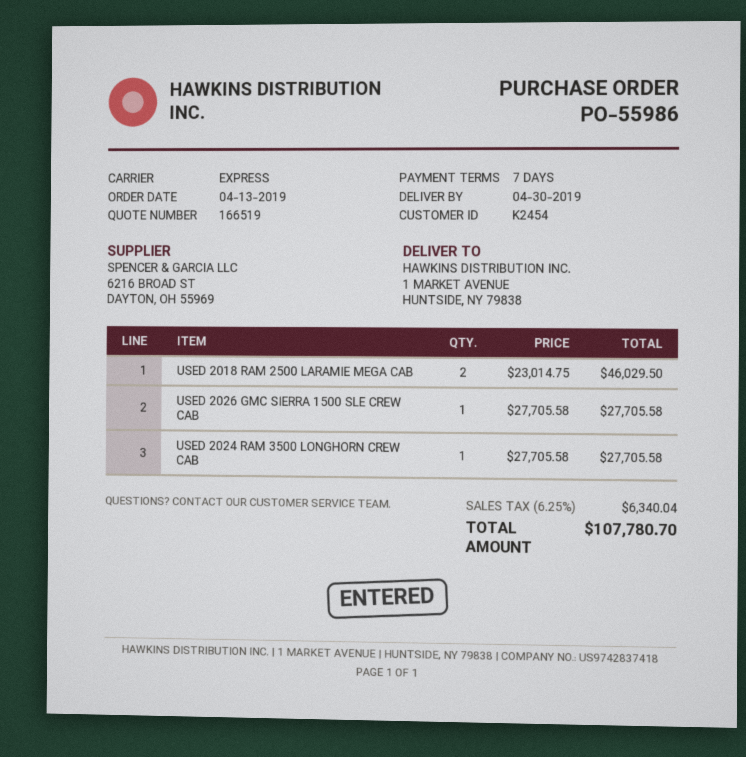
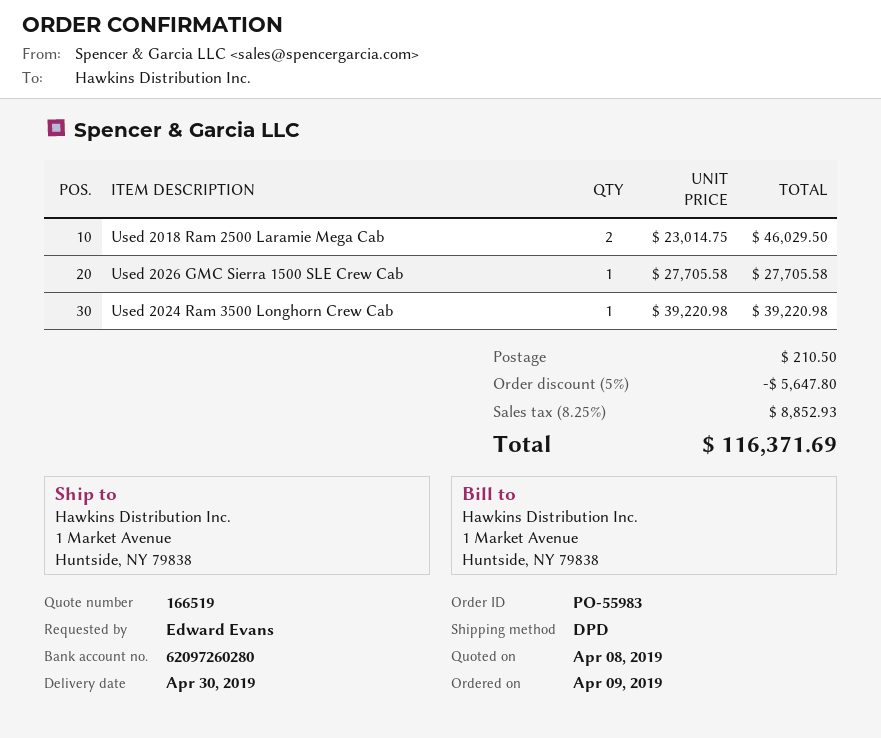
order number: PO-55986 -> PO-55983
order date: 2019-04-13 -> 2019-04-09
shipping method: express -> DPD
USED 2024 RAM 3500 LONGHORN CREW CAB: 1 x 27705.58 = 27705.58 -> 1 x 39220.98 = 39220.98
discount: none -> 5% = 5647.80
shipping: none -> 210.50
tax: 6.25% = 6340.04 -> 8.25% = 8852.93
total: 107780.70 -> 116371.69

